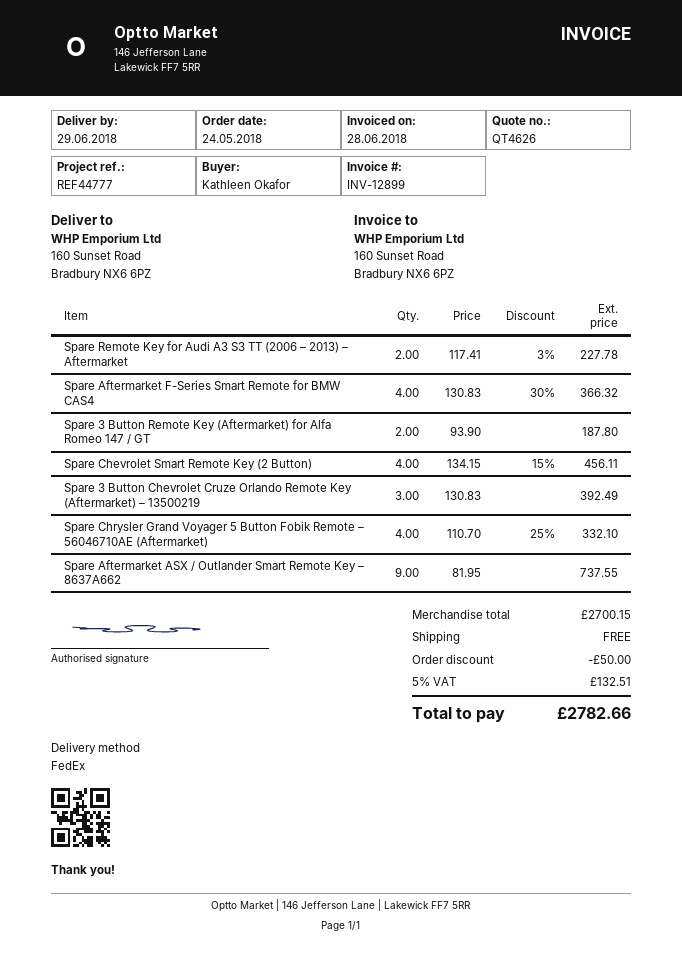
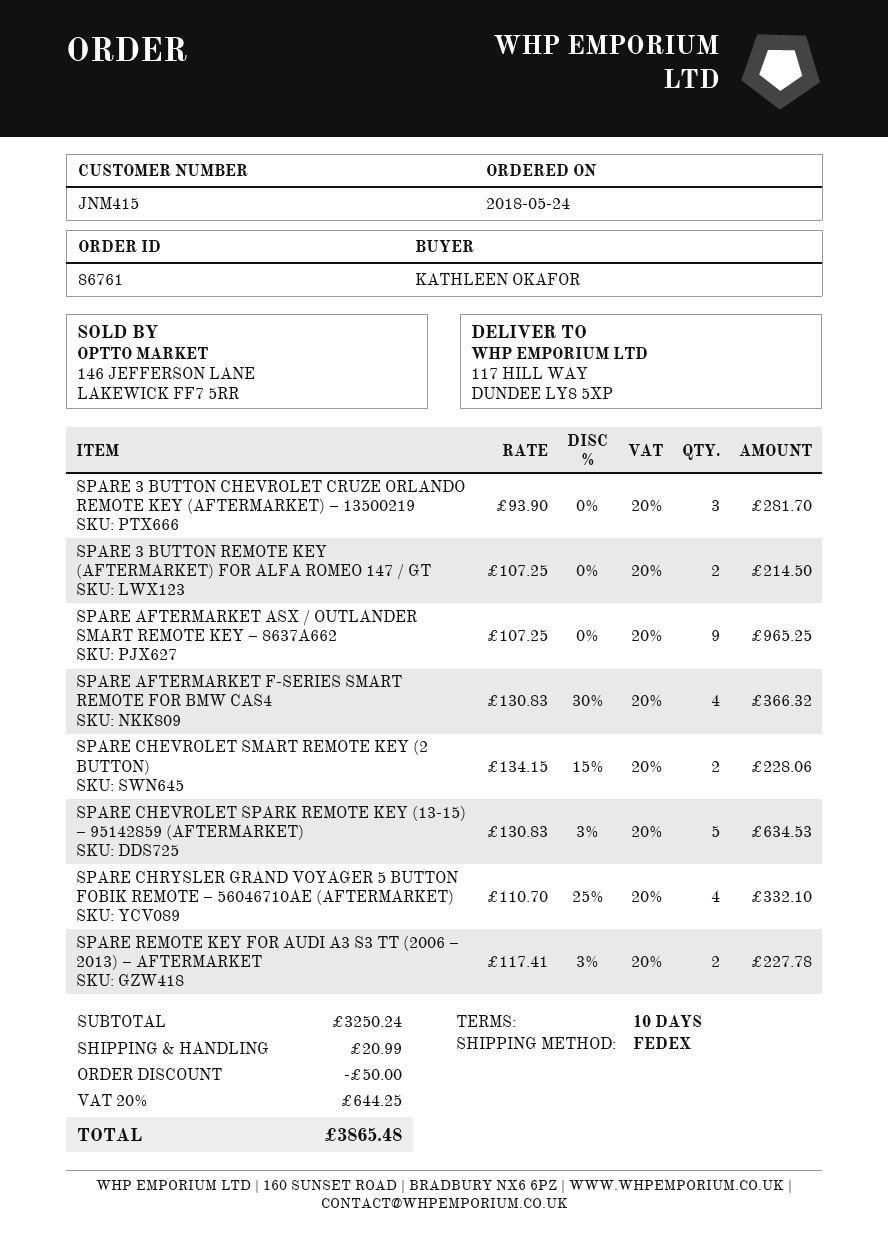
ship to: 160 Sunset Road, Bradbury NX6 6PZ -> 117 HILL WAY, DUNDEE LY8 5XP
Spare 3 Button Remote Key (Aftermarket) for Alfa Romeo 147 / GT: 2 x 93.90 = 187.80 -> 2 x 107.25 = 214.50
Spare Chevrolet Smart Remote Key (2 Button): 4 x 134.15 - 15% = 456.11 -> 2 x 134.15 - 15% = 228.06
Spare 3 Button Chevrolet Cruze Orlando Remote Key (Aftermarket) – 13500219: 3 x 130.83 = 392.49 -> 3 x 93.90 = 281.70
Spare Aftermarket ASX / Outlander Smart Remote Key – 8637A662: 9 x 81.95 = 737.55 -> 9 x 107.25 = 965.25
SPARE CHEVROLET SPARK REMOTE KEY (13-15) – 95142859 (AFTERMARKET): none -> 5 x 130.83 - 3% = 634.53
subtotal: 2700.15 -> 3250.24
shipping: 0.00 -> 20.99
tax: 5% = 132.51 -> 20% = 644.25
total: 2782.66 -> 3865.48

